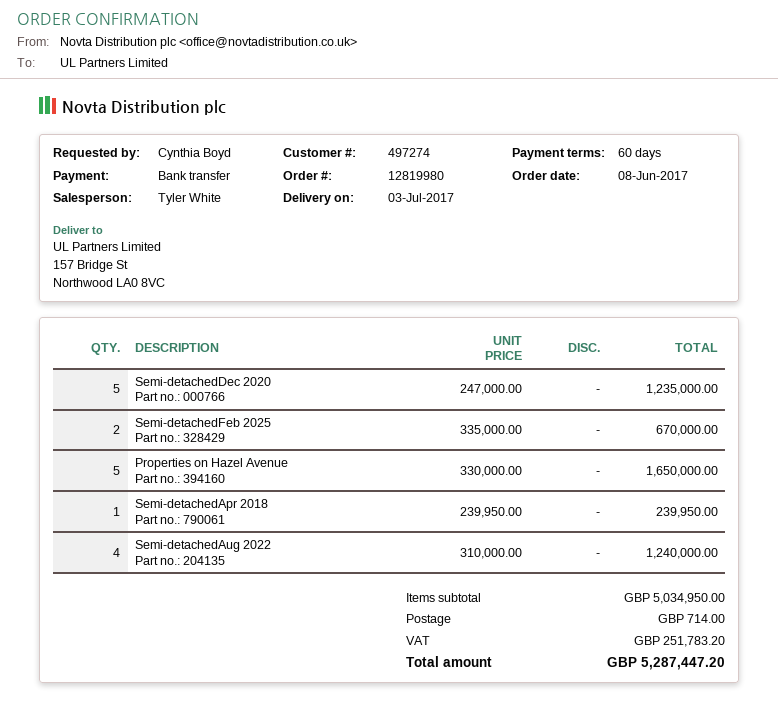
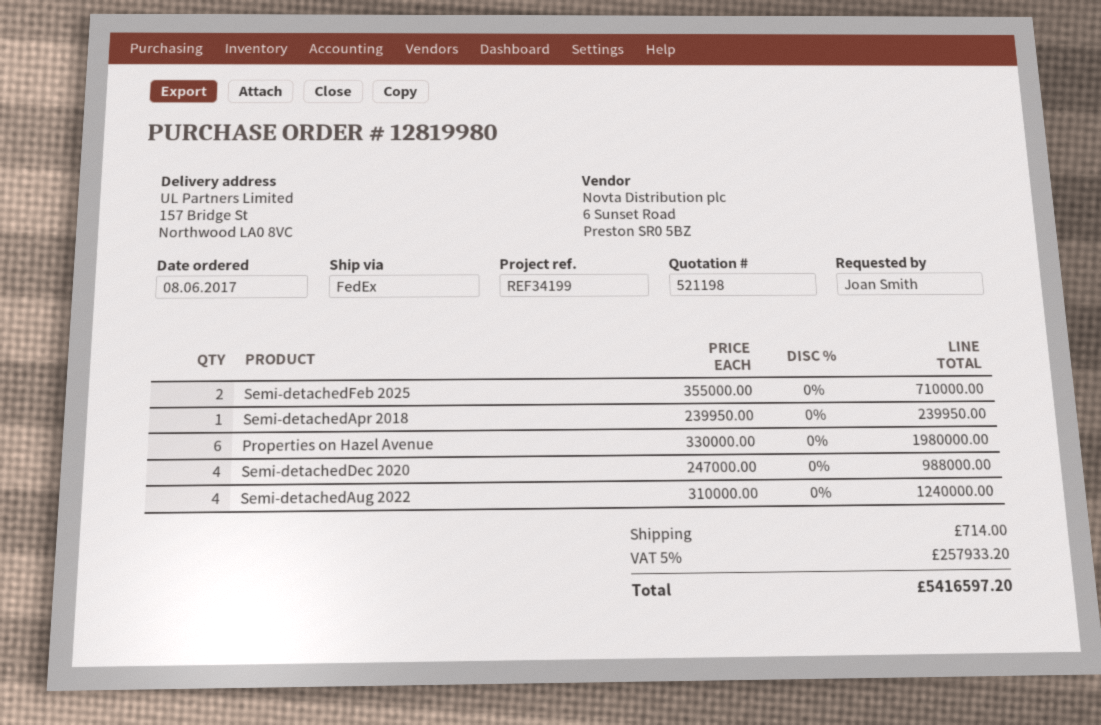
ordered by: Cynthia Boyd -> Joan Smith
Semi-detachedDec 2020: 5 x 247000.00 = 1235000.00 -> 4 x 247000.00 = 988000.00
Semi-detachedFeb 2025: 2 x 335000.00 = 670000.00 -> 2 x 355000.00 = 710000.00
Properties on Hazel Avenue: 5 x 330000.00 = 1650000.00 -> 6 x 330000.00 = 1980000.00
tax: 251783.20 -> 257933.20
total: 5287447.20 -> 5416597.20

